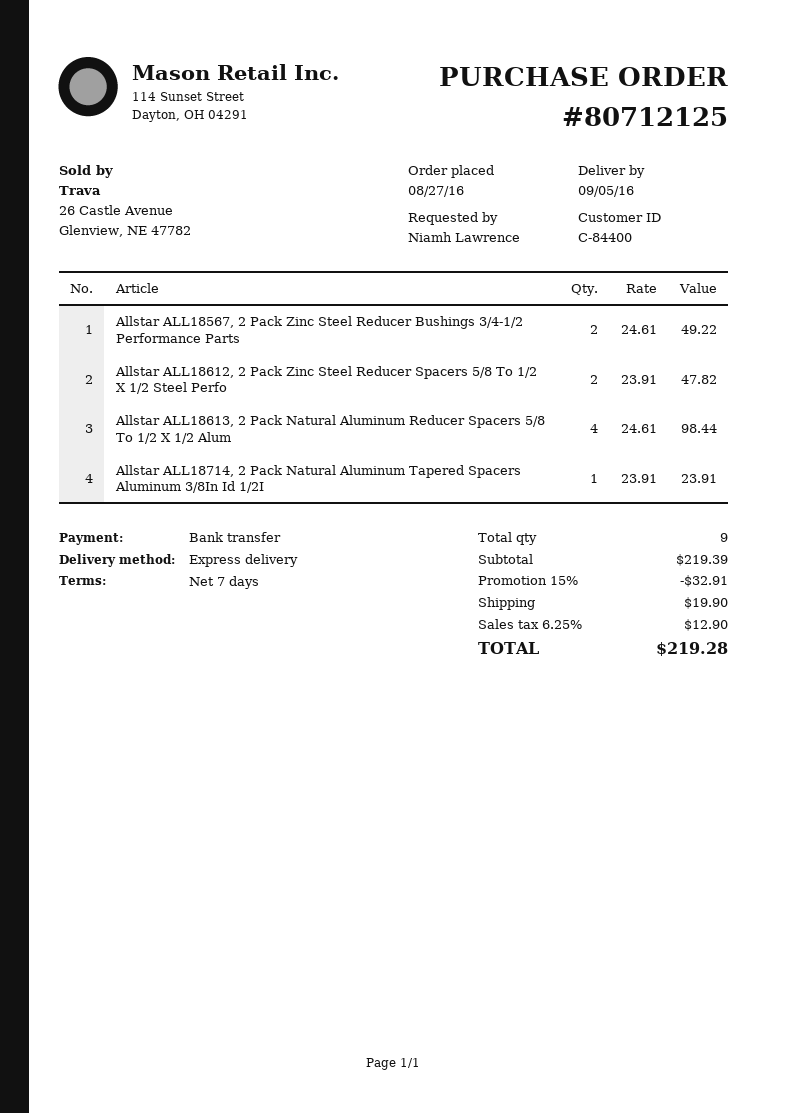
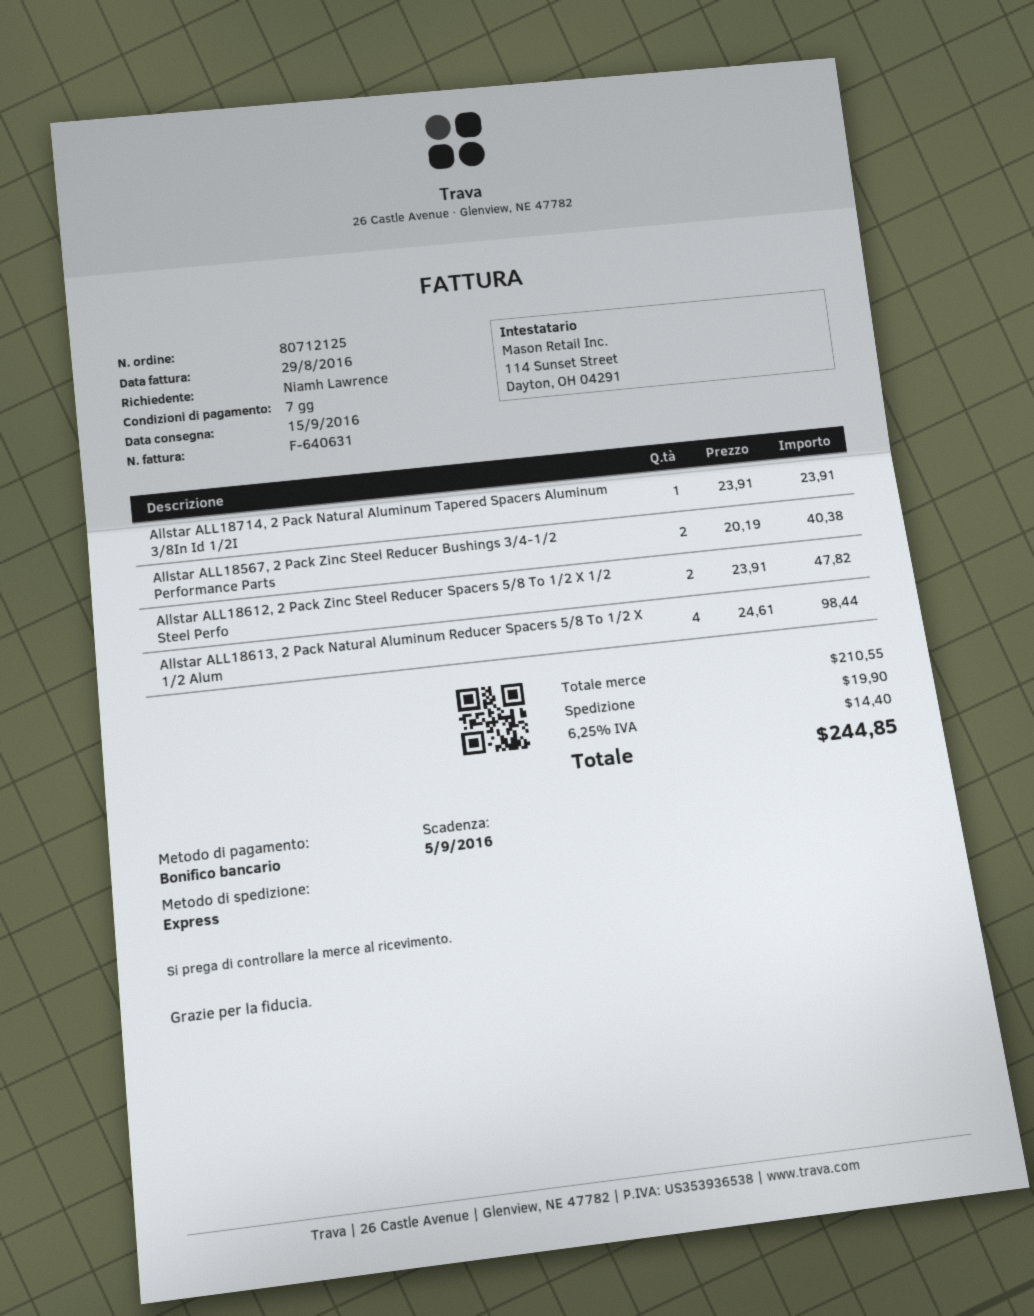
delivery date: 2016-09-05 -> 2016-09-15
Allstar ALL18567, 2 Pack Zinc Steel Reducer Bushings 3/4-1/2 Performance Parts: 2 x 24.61 = 49.22 -> 2 x 20.19 = 40.38
subtotal: 219.39 -> 210.55
discount: 15% = 32.91 -> none
tax: 6.25% = 12.90 -> 6.25% = 14.40
total: 219.28 -> 244.85

